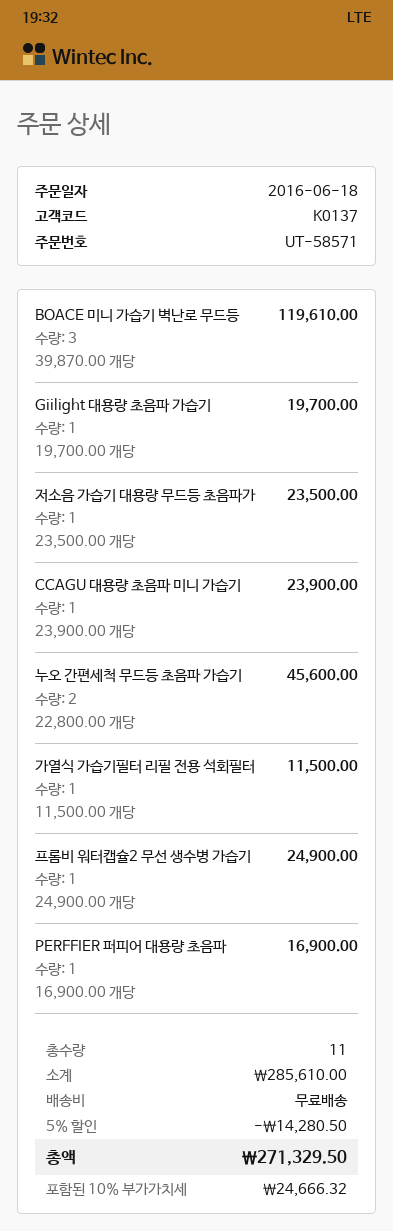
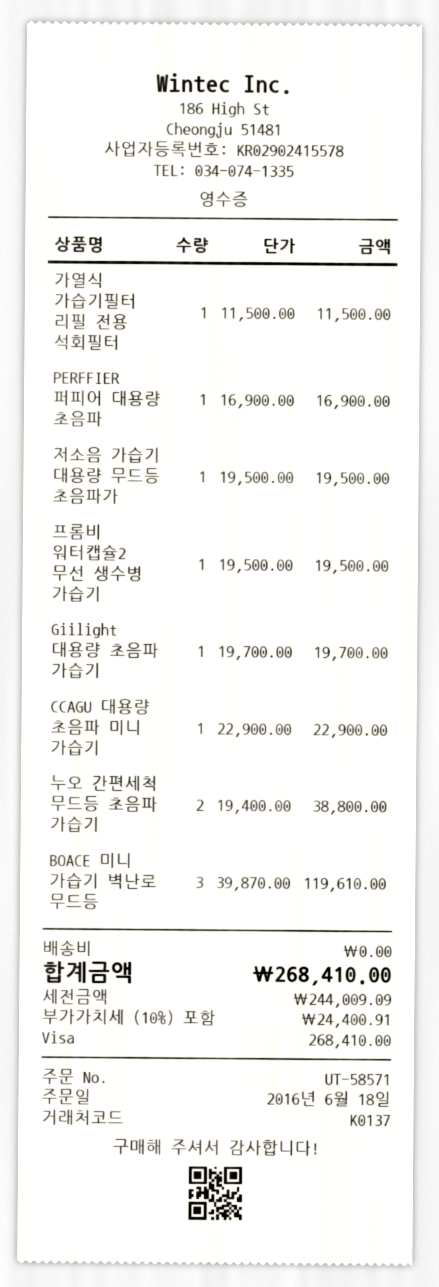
저소음 가습기 대용량 무드등 초음파가: 1 x 23500.00 = 23500.00 -> 1 x 19500.00 = 19500.00
CCAGU 대용량 초음파 미니 가습기: 1 x 23900.00 = 23900.00 -> 1 x 22900.00 = 22900.00
누오 간편세척 무드등 초음파 가습기: 2 x 22800.00 = 45600.00 -> 2 x 19400.00 = 38800.00
프롬비 워터캡슐2 무선 생수병 가습기: 1 x 24900.00 = 24900.00 -> 1 x 19500.00 = 19500.00
discount: 5% = 14280.50 -> none
tax: 10% = 24666.32 -> 10% = 24400.91
total: 271329.50 -> 268410.00

